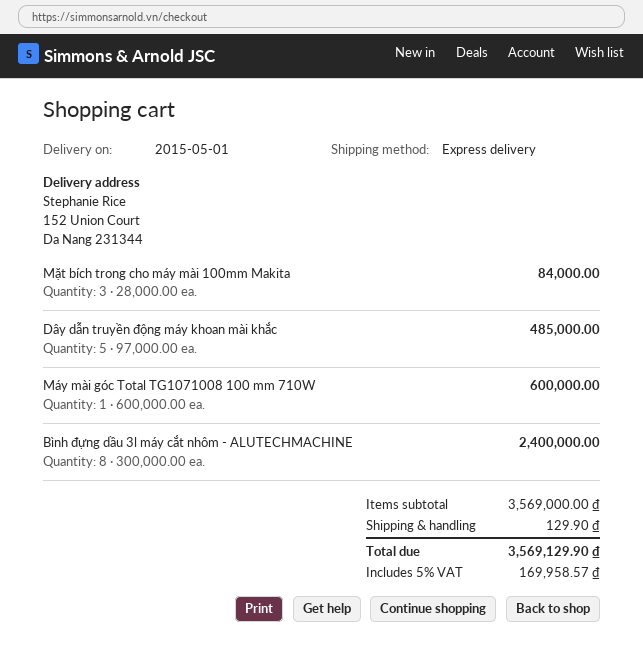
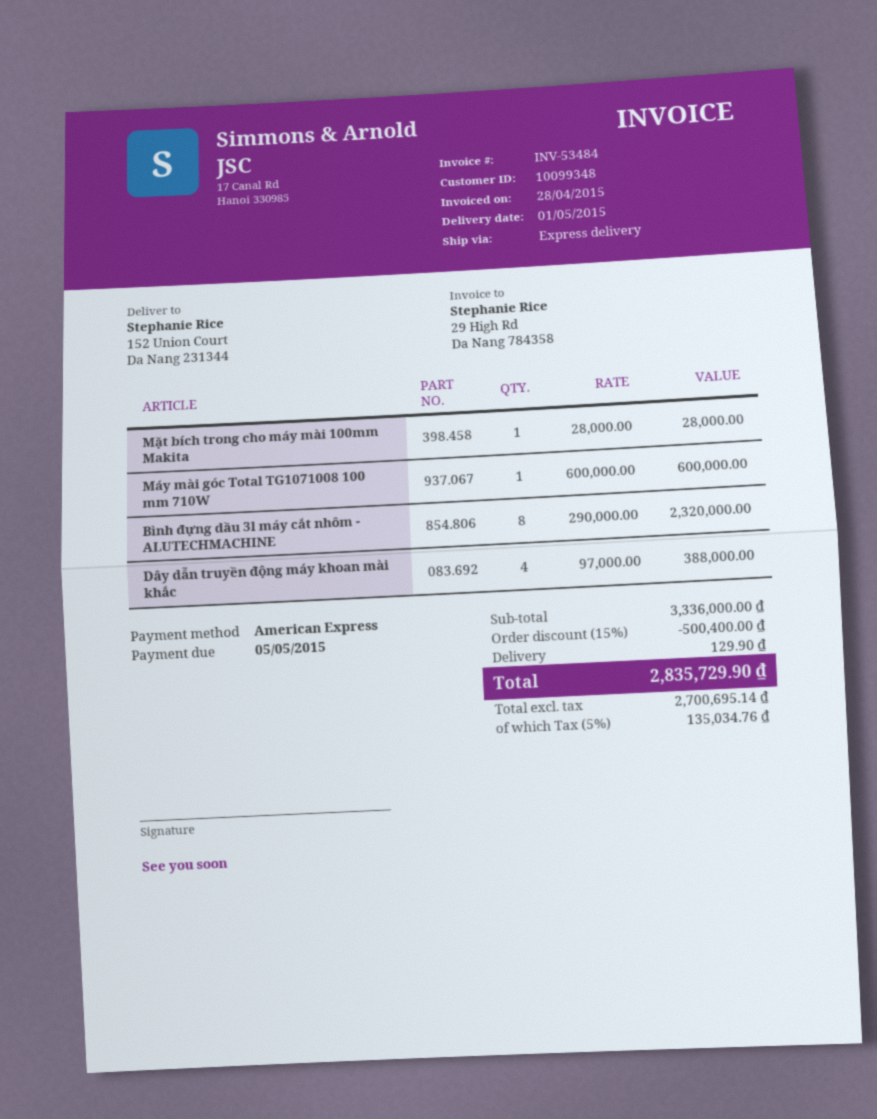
Mặt bích trong cho máy mài 100mm Makita: 3 x 28000.00 = 84000.00 -> 1 x 28000.00 = 28000.00
Dây dẫn truyền động máy khoan mài khắc: 5 x 97000.00 = 485000.00 -> 4 x 97000.00 = 388000.00
Bình đựng dầu 3l máy cắt nhôm - ALUTECHMACHINE: 8 x 300000.00 = 2400000.00 -> 8 x 290000.00 = 2320000.00
subtotal: 3569000.00 -> 3336000.00
discount: none -> 15% = 500400.00
tax: 5% = 169958.57 -> 5% = 135034.76
total: 3569129.90 -> 2835729.90

